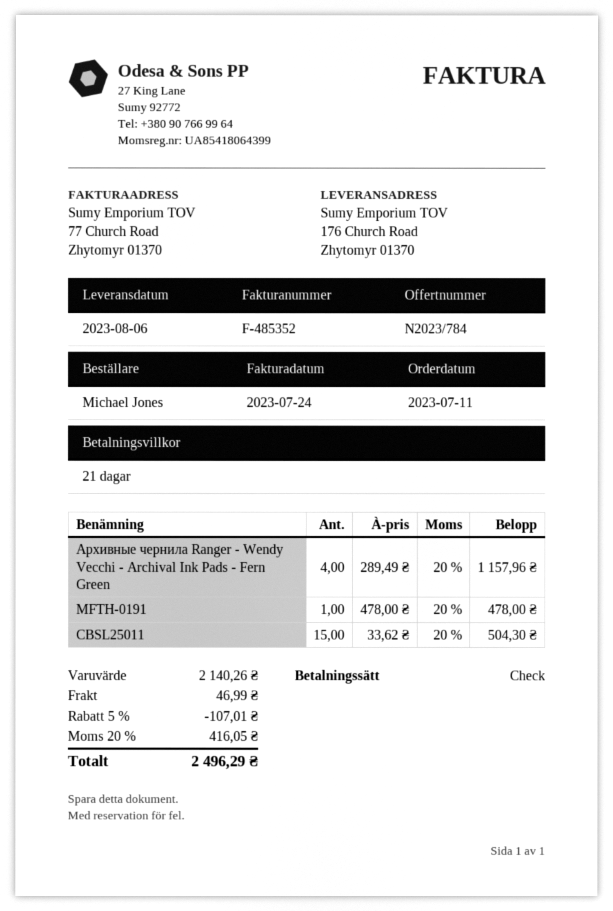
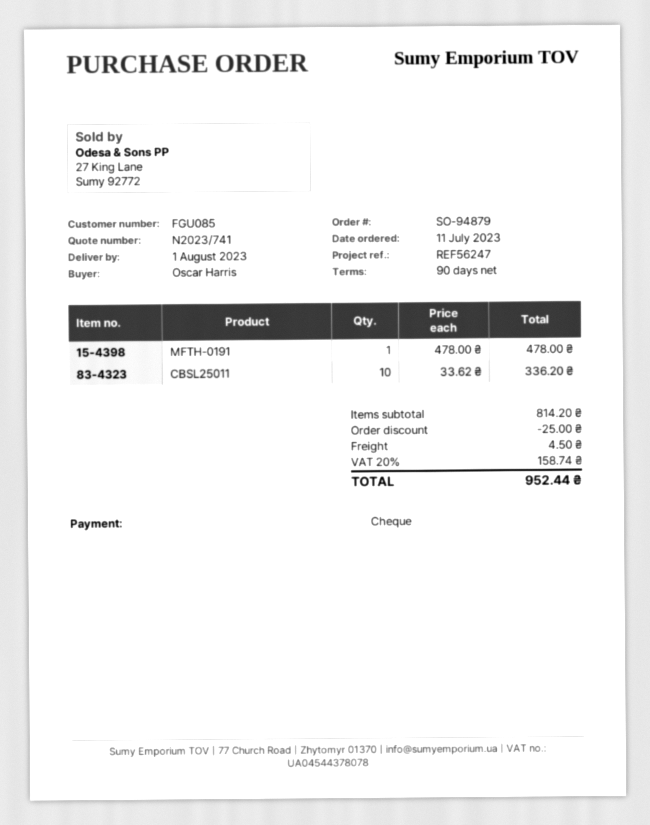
quote number: N2023/784 -> N2023/741
delivery date: 2023-08-06 -> 2023-08-01
payment terms: 21 days -> 90 days
ordered by: Michael Jones -> Oscar Harris
Архивные чернила Ranger - Wendy Vecchi - Archival Ink Pads - Fern Green: 4 x 289.49 = 1157.96 -> none
CBSL25011: 15 x 33.62 = 504.30 -> 10 x 33.62 = 336.20
subtotal: 2140.26 -> 814.20
discount: 107.01 -> 25.00
shipping: 46.99 -> 4.50
tax: 20% = 416.05 -> 20% = 158.74
total: 2496.29 -> 952.44

